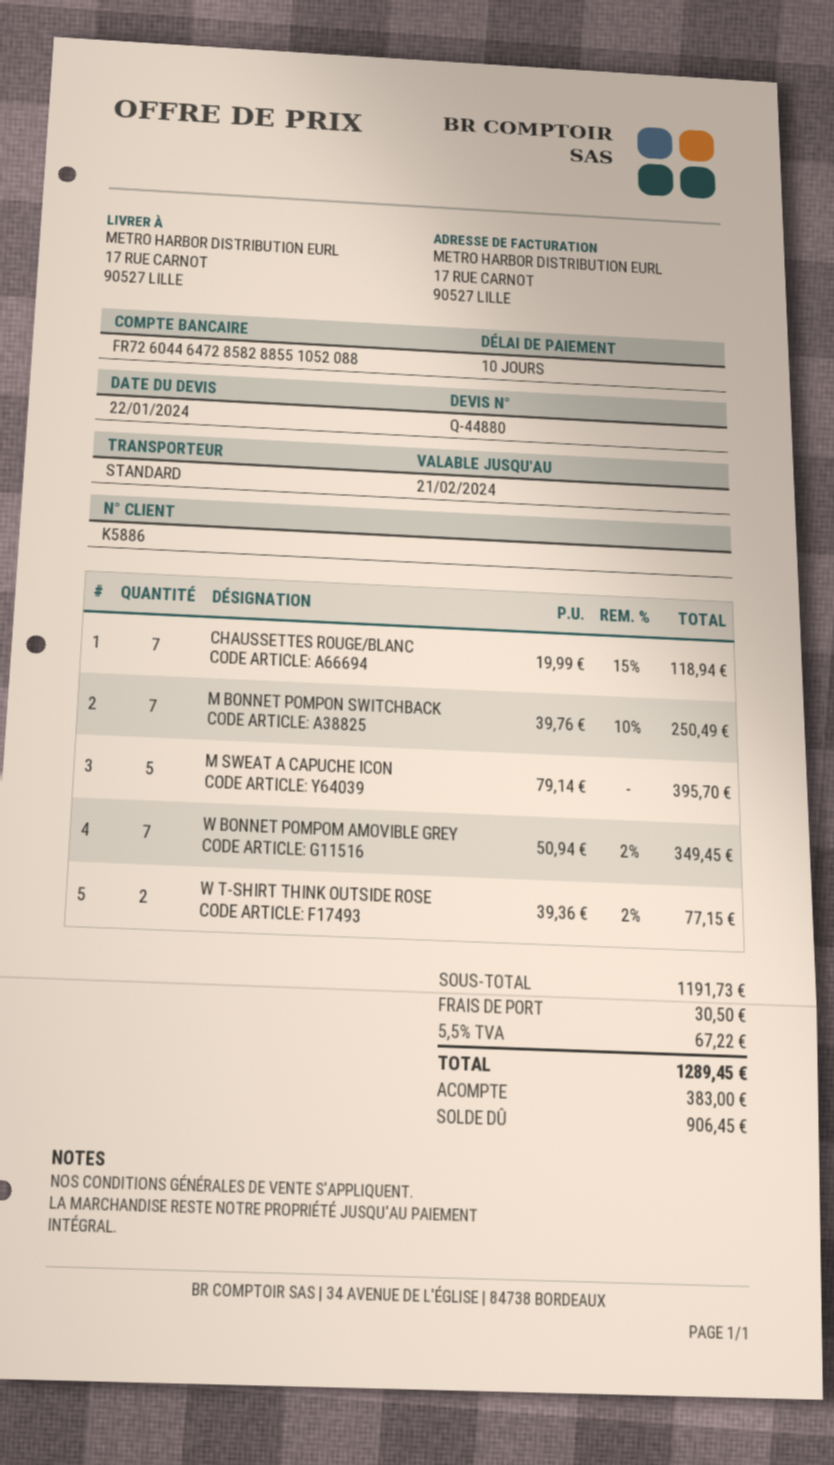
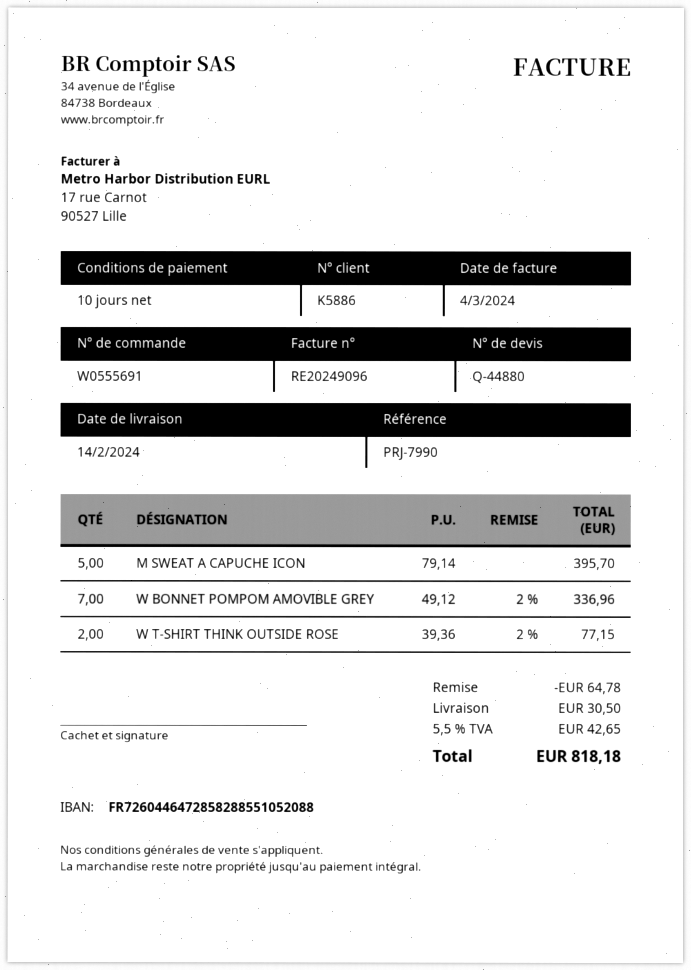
CHAUSSETTES ROUGE/BLANC: 7 x 19.99 - 15% = 118.94 -> none
M BONNET POMPON SWITCHBACK: 7 x 39.76 - 10% = 250.49 -> none
W BONNET POMPOM AMOVIBLE GREY: 7 x 50.94 - 2% = 349.45 -> 7 x 49.12 - 2% = 336.96
discount: none -> 64.78
tax: 5.5% = 67.22 -> 5.5% = 42.65
total: 1289.45 -> 818.18

